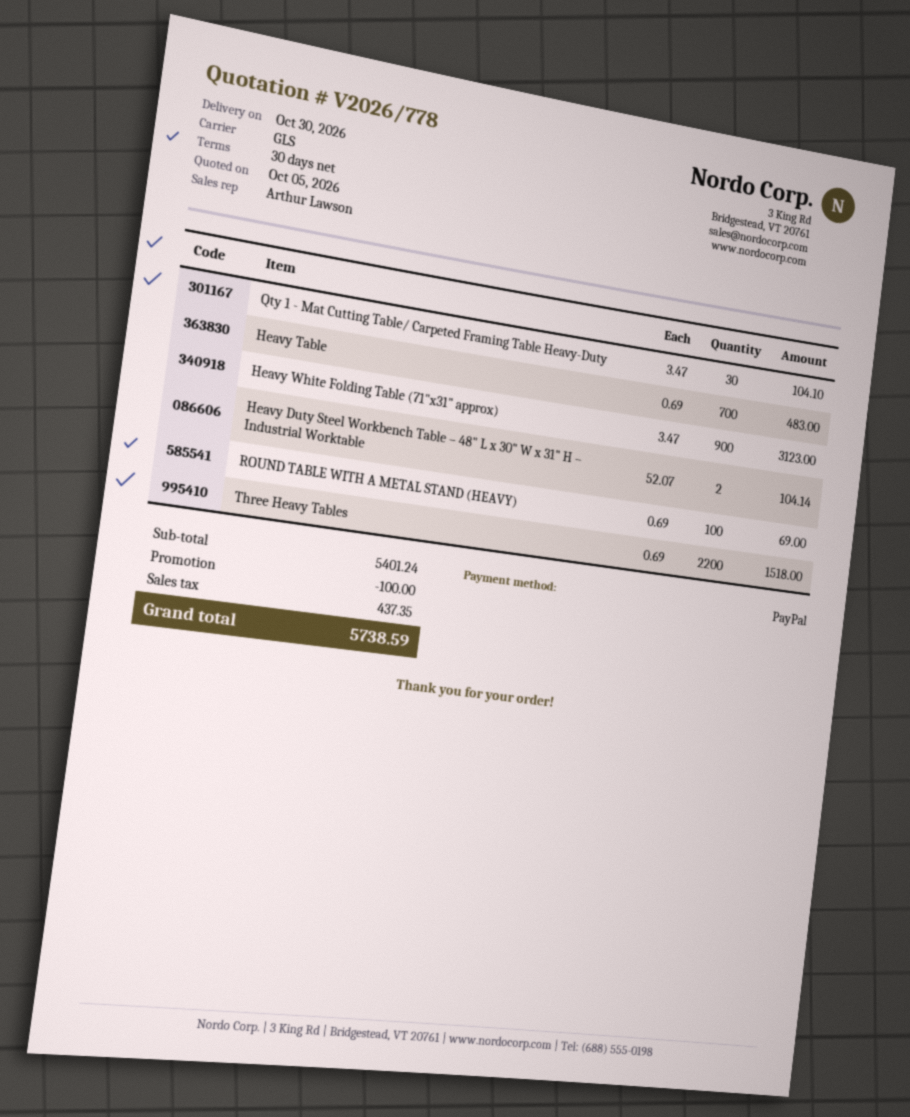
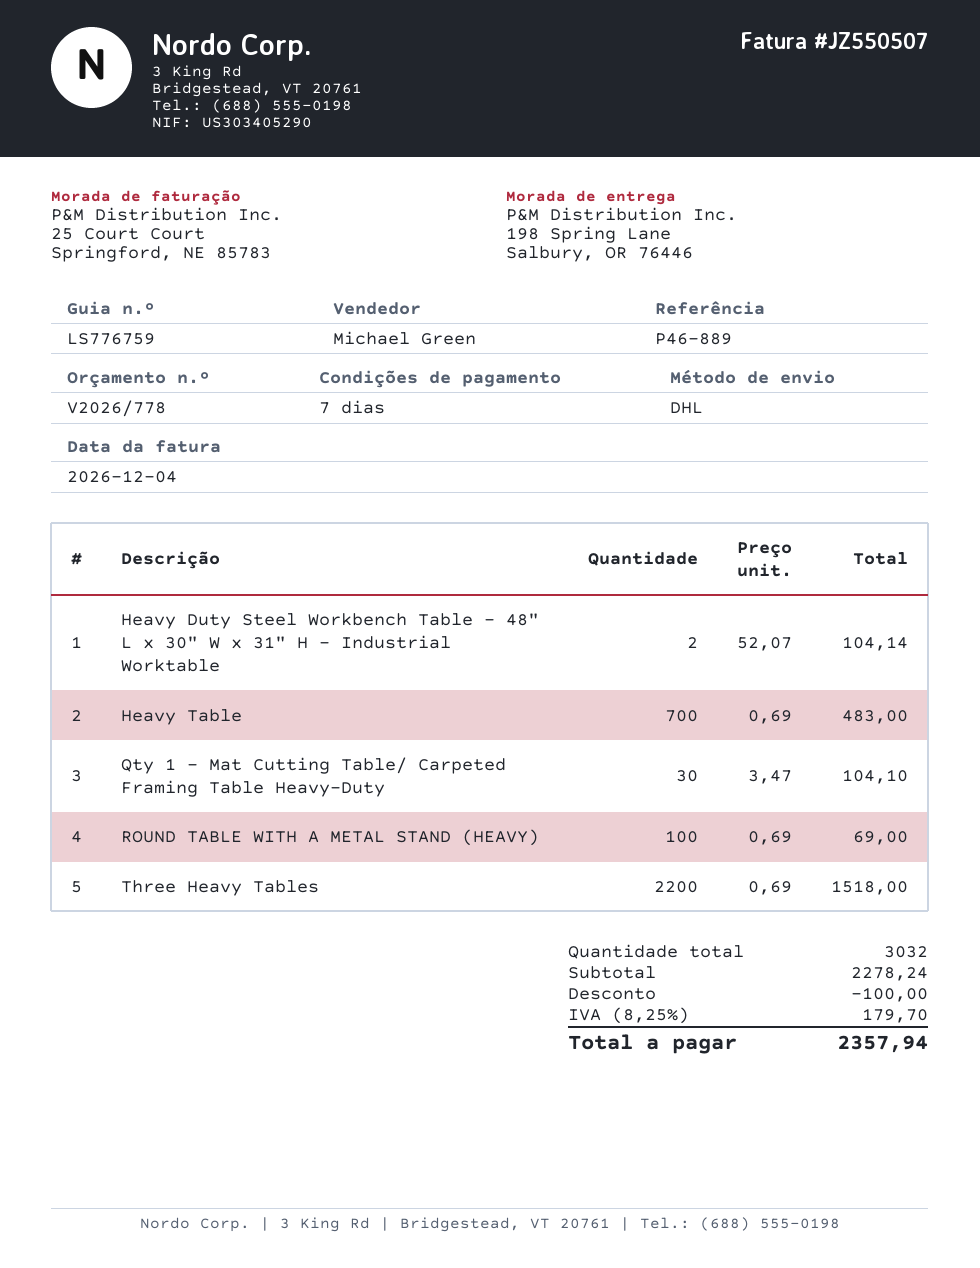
payment terms: 30 days -> 7 days
sales rep: Arthur Lawson -> Michael Green
shipping method: GLS -> DHL
Heavy White Folding Table (71"x31" approx): 900 x 3.47 = 3123.00 -> none
subtotal: 5401.24 -> 2278.24
tax: 437.35 -> 179.70
total: 5738.59 -> 2357.94

